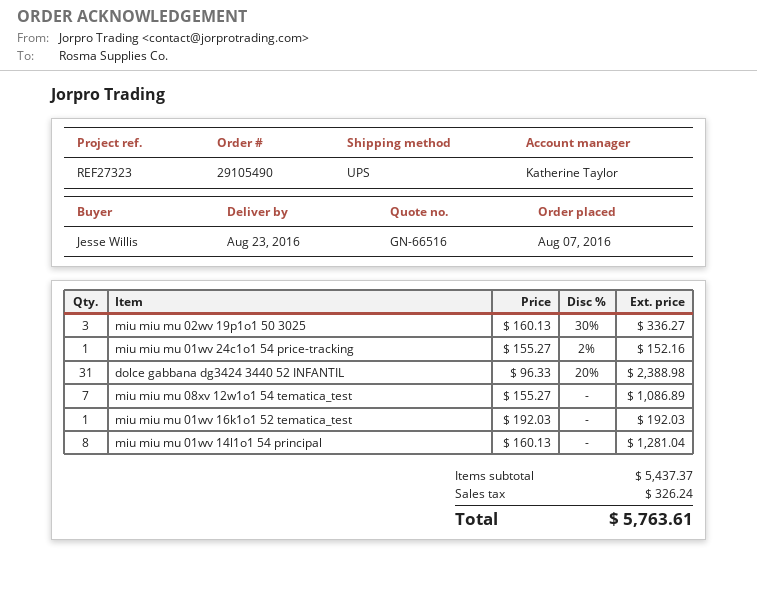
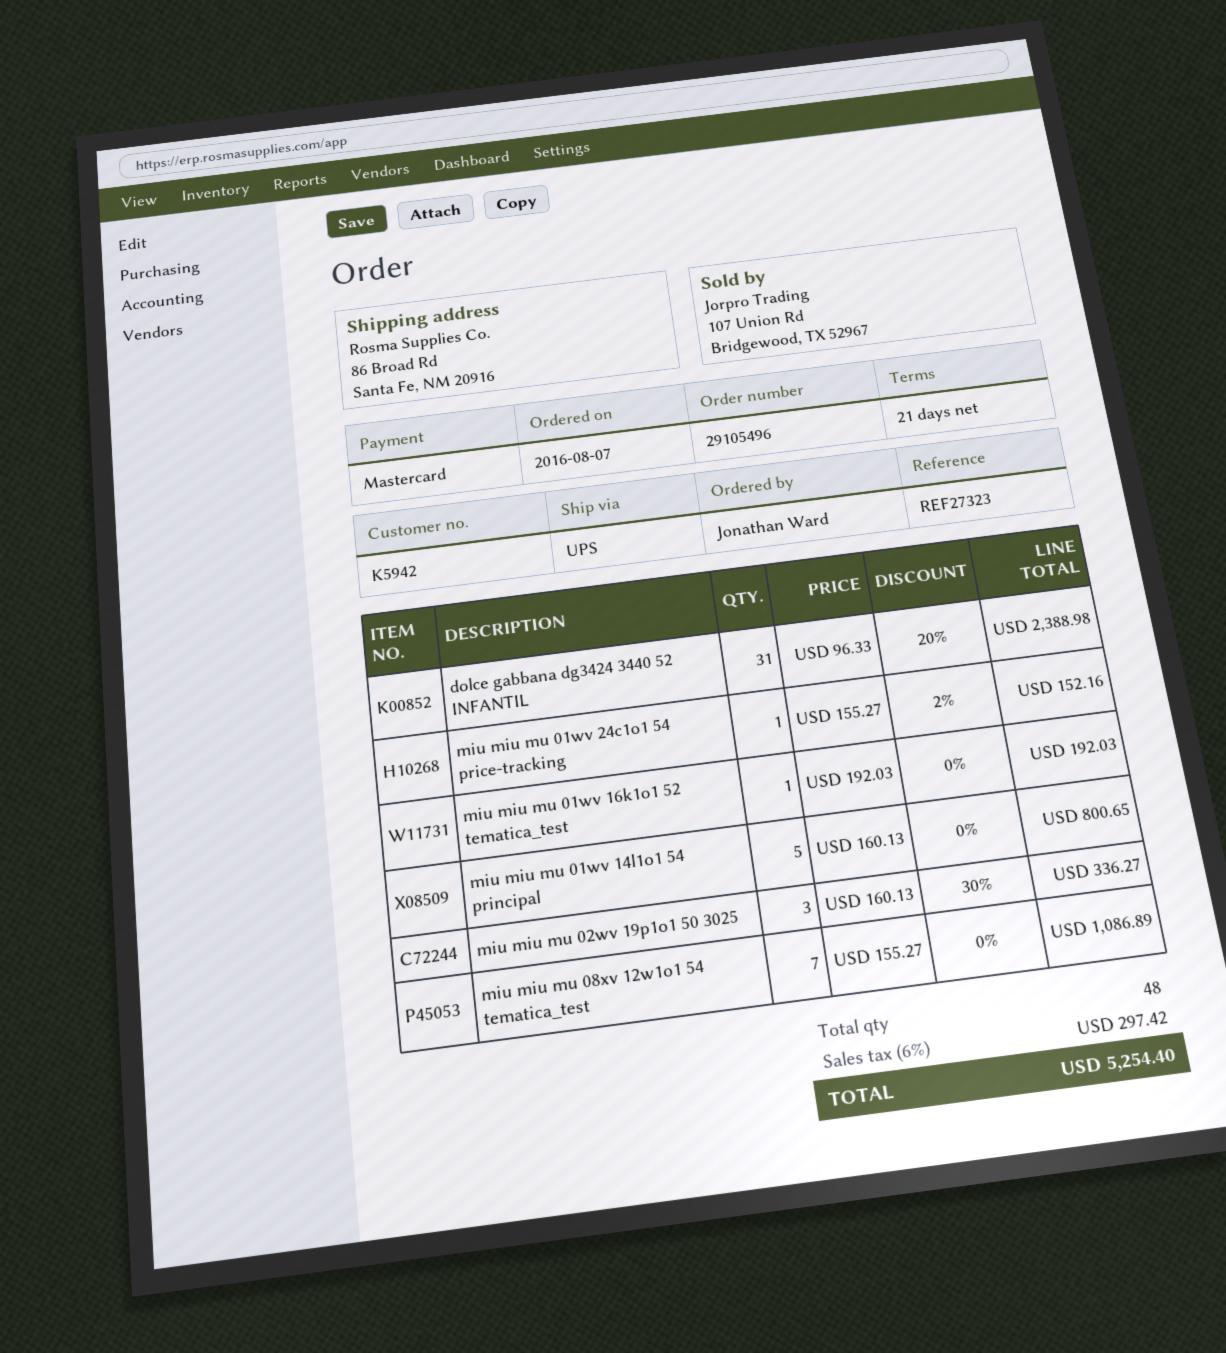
order number: 29105490 -> 29105496
ordered by: Jesse Willis -> Jonathan Ward
miu miu mu 01wv 14l1o1 54 principal: 8 x 160.13 = 1281.04 -> 5 x 160.13 = 800.65
tax: 326.24 -> 297.42
total: 5763.61 -> 5254.40

